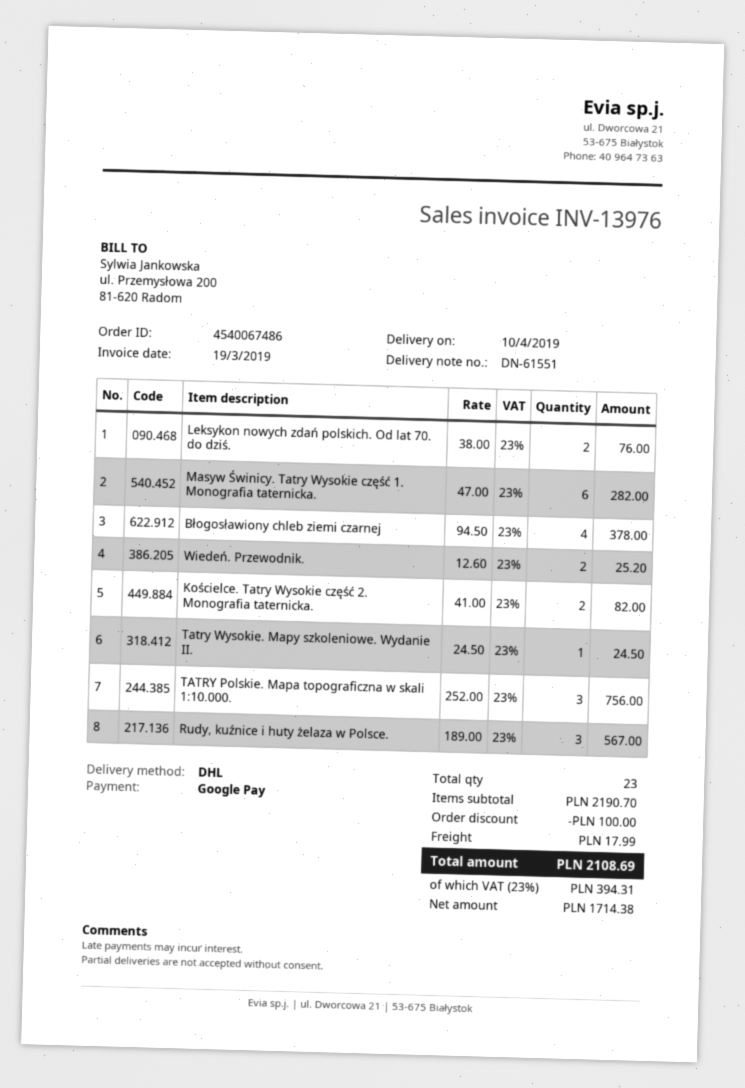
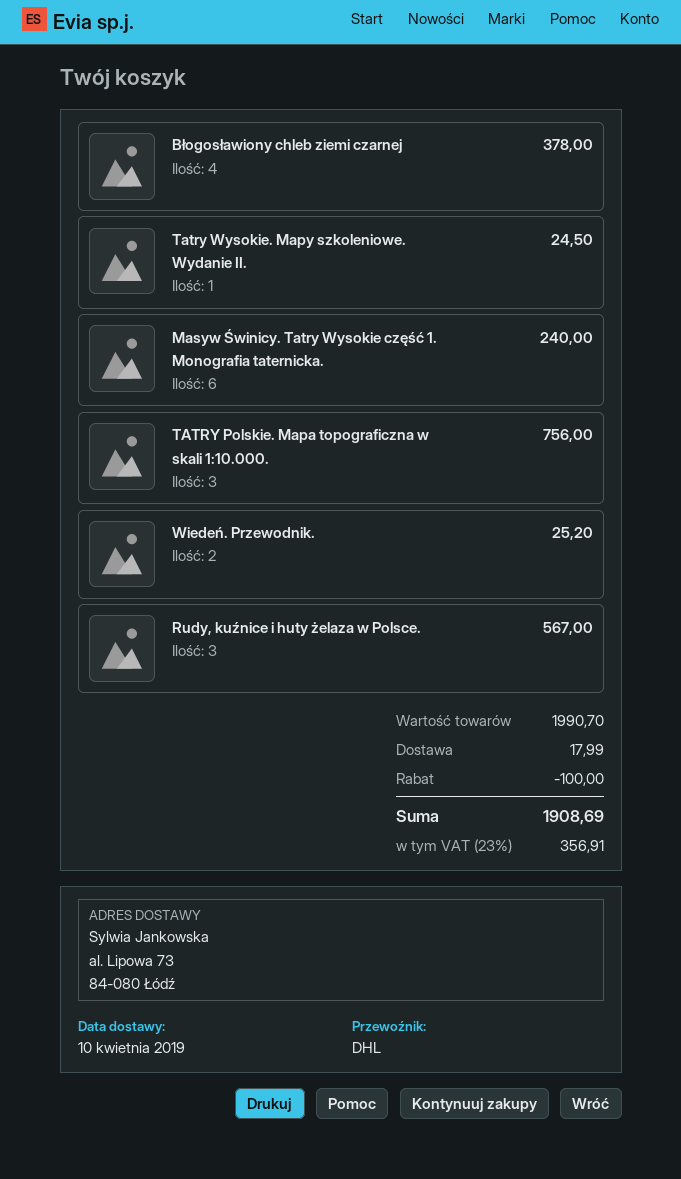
Leksykon nowych zdań polskich. Od lat 70. do dziś.: 2 for 76.00 -> none
Masyw Świnicy. Tatry Wysokie część 1. Monografia taternicka.: 6 for 282.00 -> 6 for 240.00
Kościelce. Tatry Wysokie część 2. Monografia taternicka.: 2 for 82.00 -> none
subtotal: 2190.70 -> 1990.70
tax: 23% = 394.31 -> 23% = 356.91
total: 2108.69 -> 1908.69

